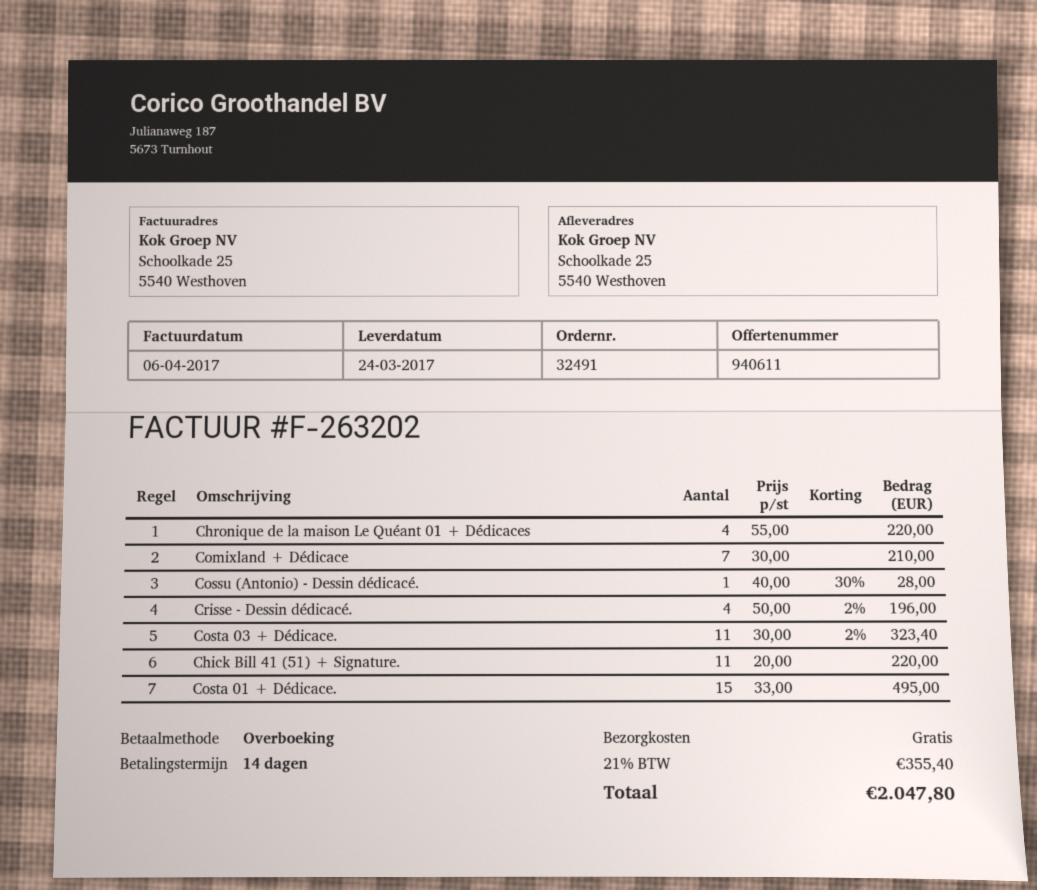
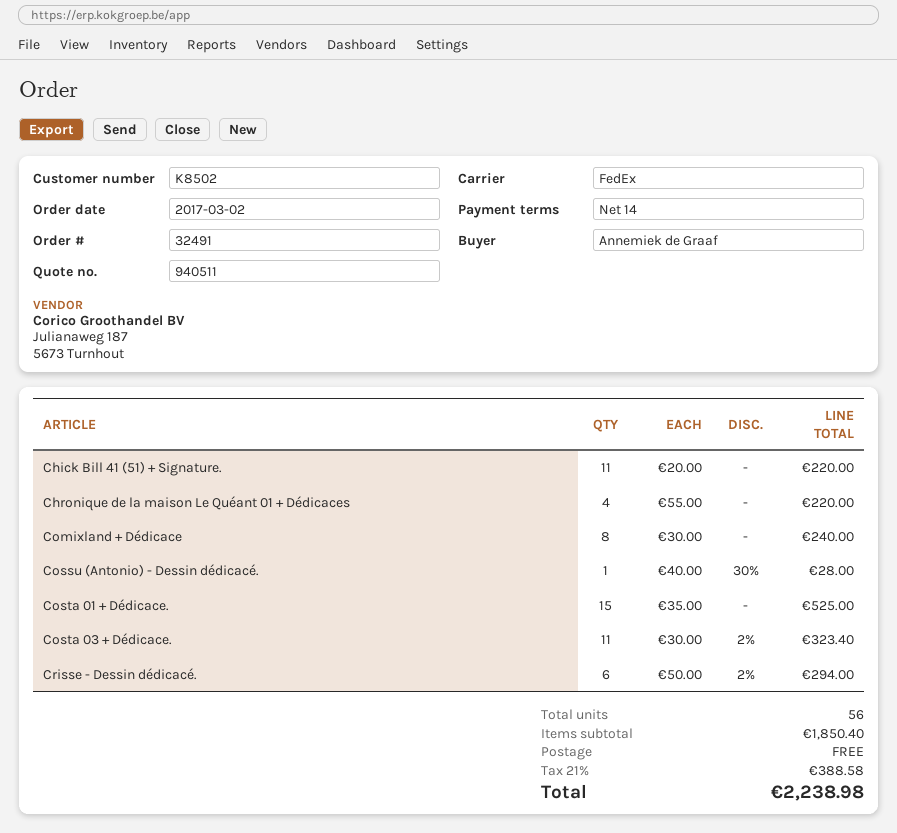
quote number: 940611 -> 940511
Comixland + Dédicace: 7 x 30.00 = 210.00 -> 8 x 30.00 = 240.00
Crisse - Dessin dédicacé.: 4 x 50.00 - 2% = 196.00 -> 6 x 50.00 - 2% = 294.00
Costa 01 + Dédicace.: 15 x 33.00 = 495.00 -> 15 x 35.00 = 525.00
tax: 21% = 355.40 -> 21% = 388.58
total: 2047.80 -> 2238.98

